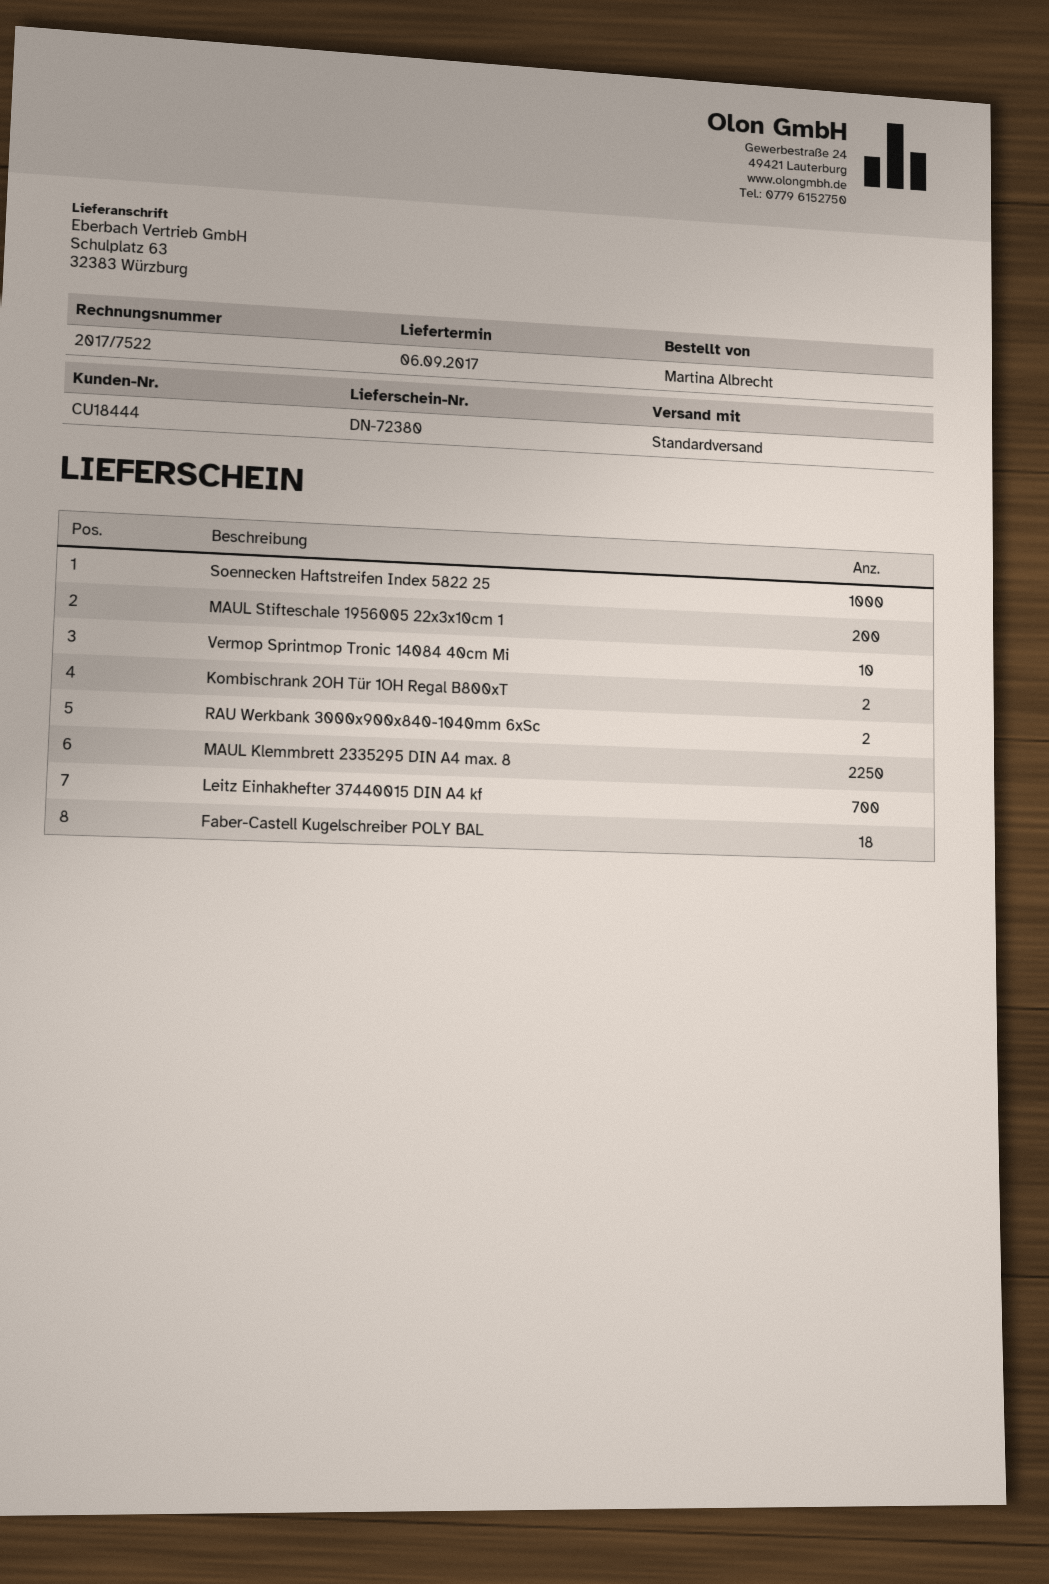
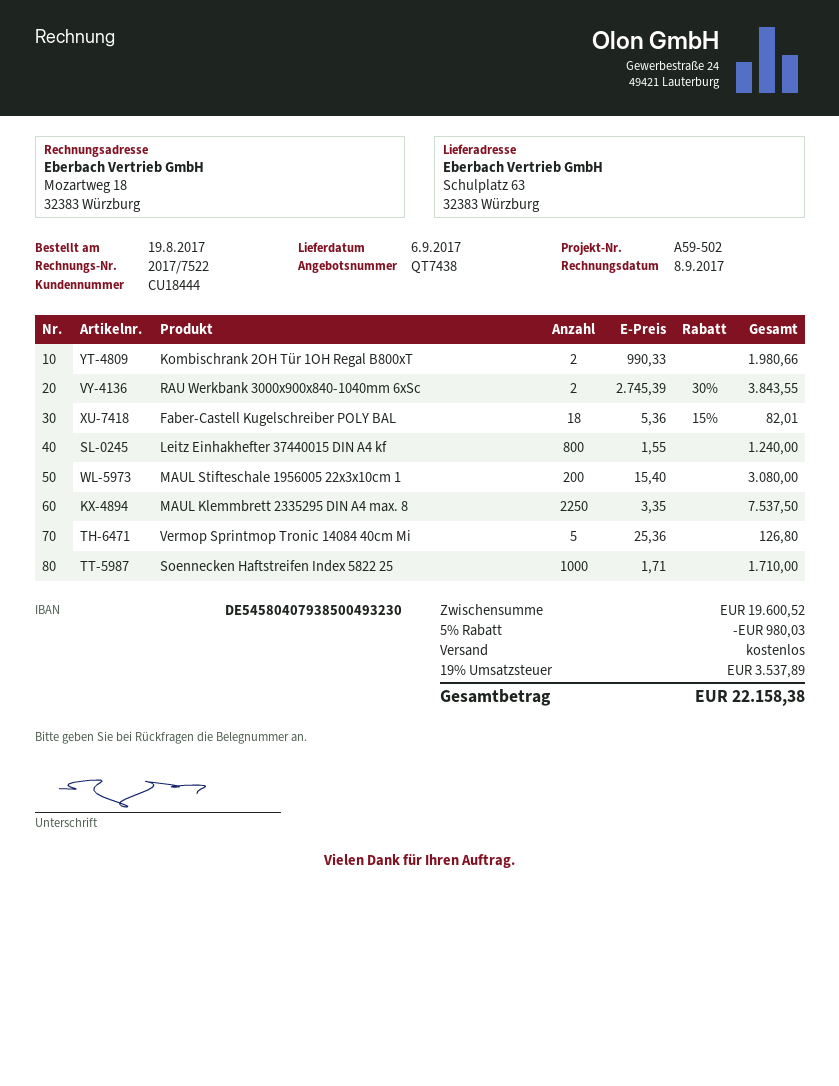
Vermop Sprintmop Tronic 14084 40cm Mi: 10 -> 5
Leitz Einhakhefter 37440015 DIN A4 kf: 700 -> 800

